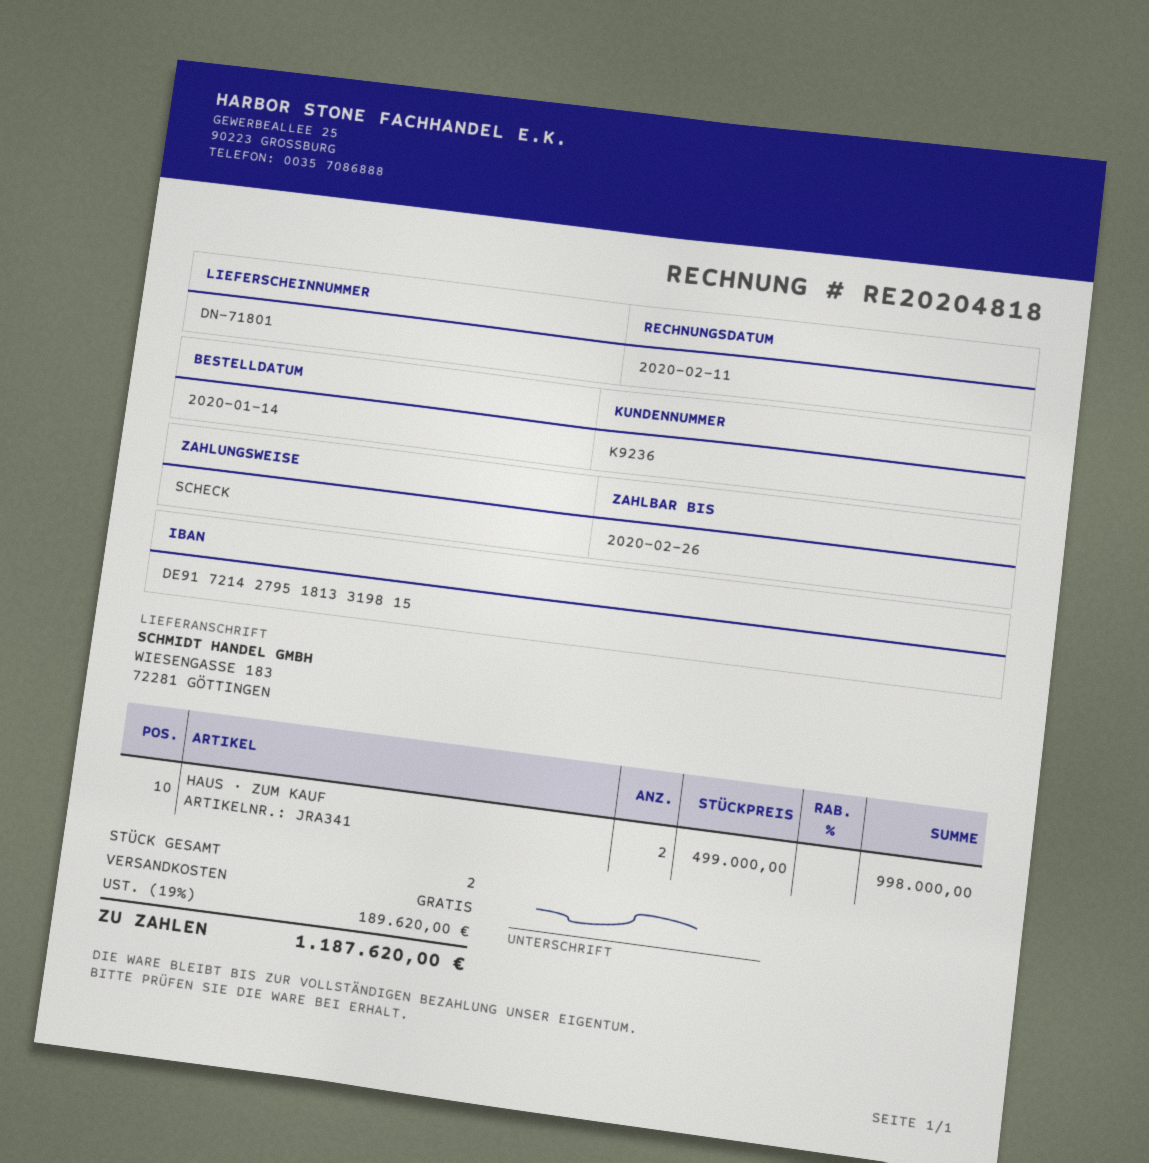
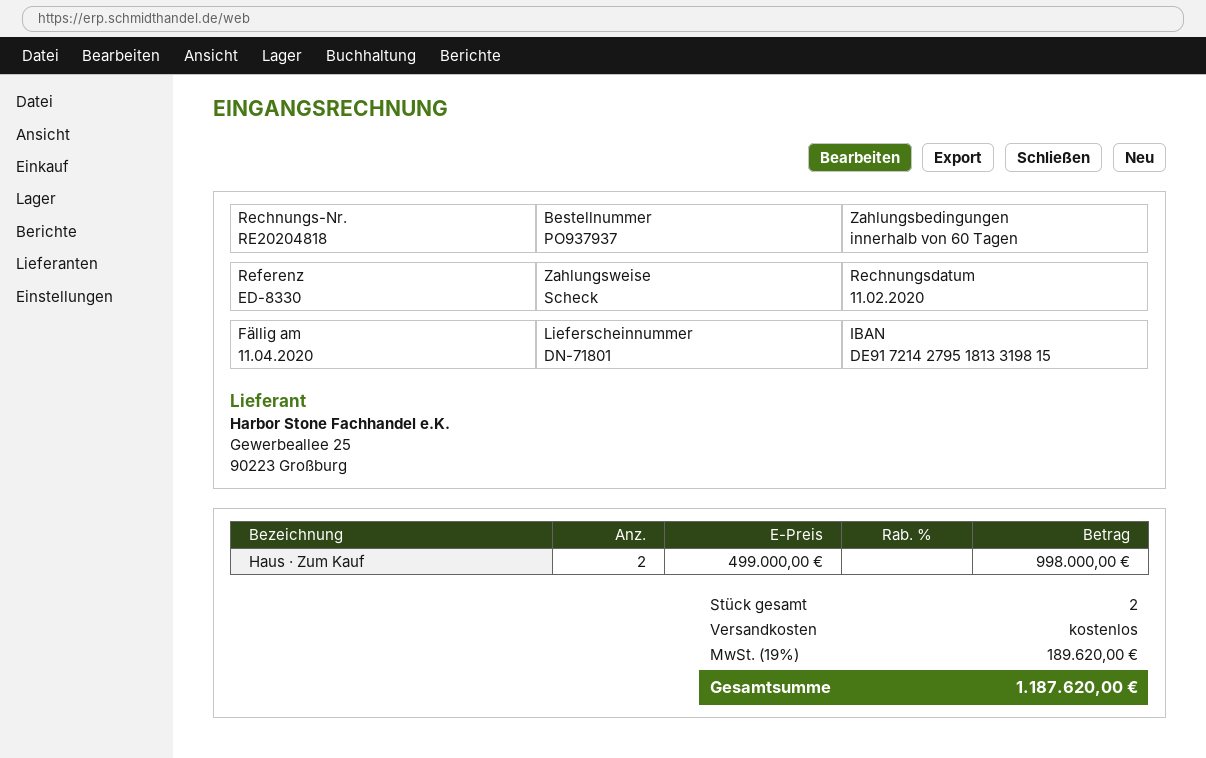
due date: 2020-02-26 -> 2020-04-11

